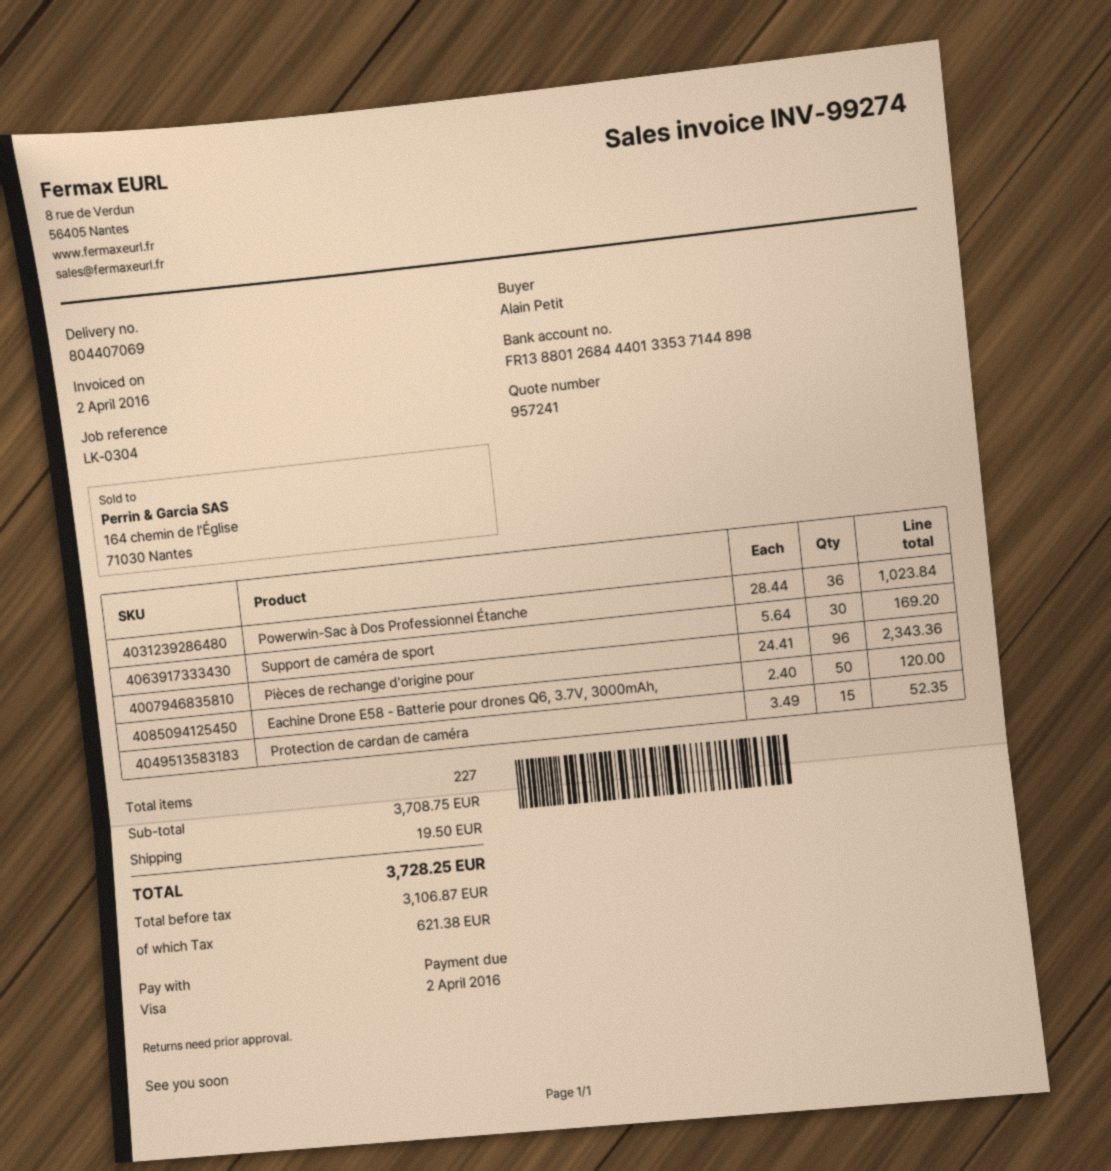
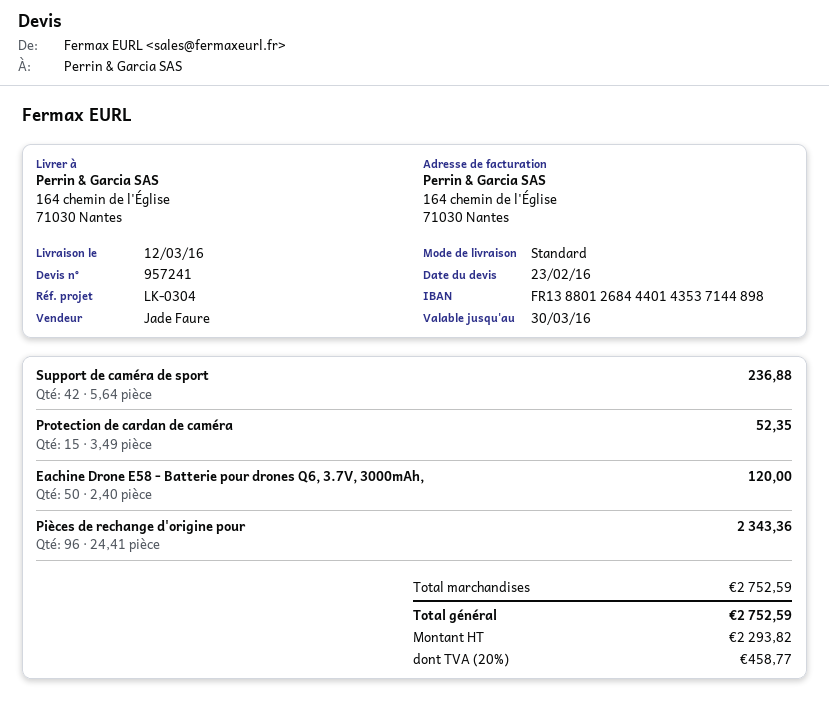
bank account: FR1388012684440133537144898 -> FR1388012684440143537144898
Powerwin-Sac à Dos Professionnel Étanche: 36 x 28.44 = 1023.84 -> none
Support de caméra de sport: 30 x 5.64 = 169.20 -> 42 x 5.64 = 236.88
subtotal: 3708.75 -> 2752.59
shipping: 19.50 -> none
net: 3106.87 -> 2293.82
tax: 621.38 -> 458.77
total: 3728.25 -> 2752.59

